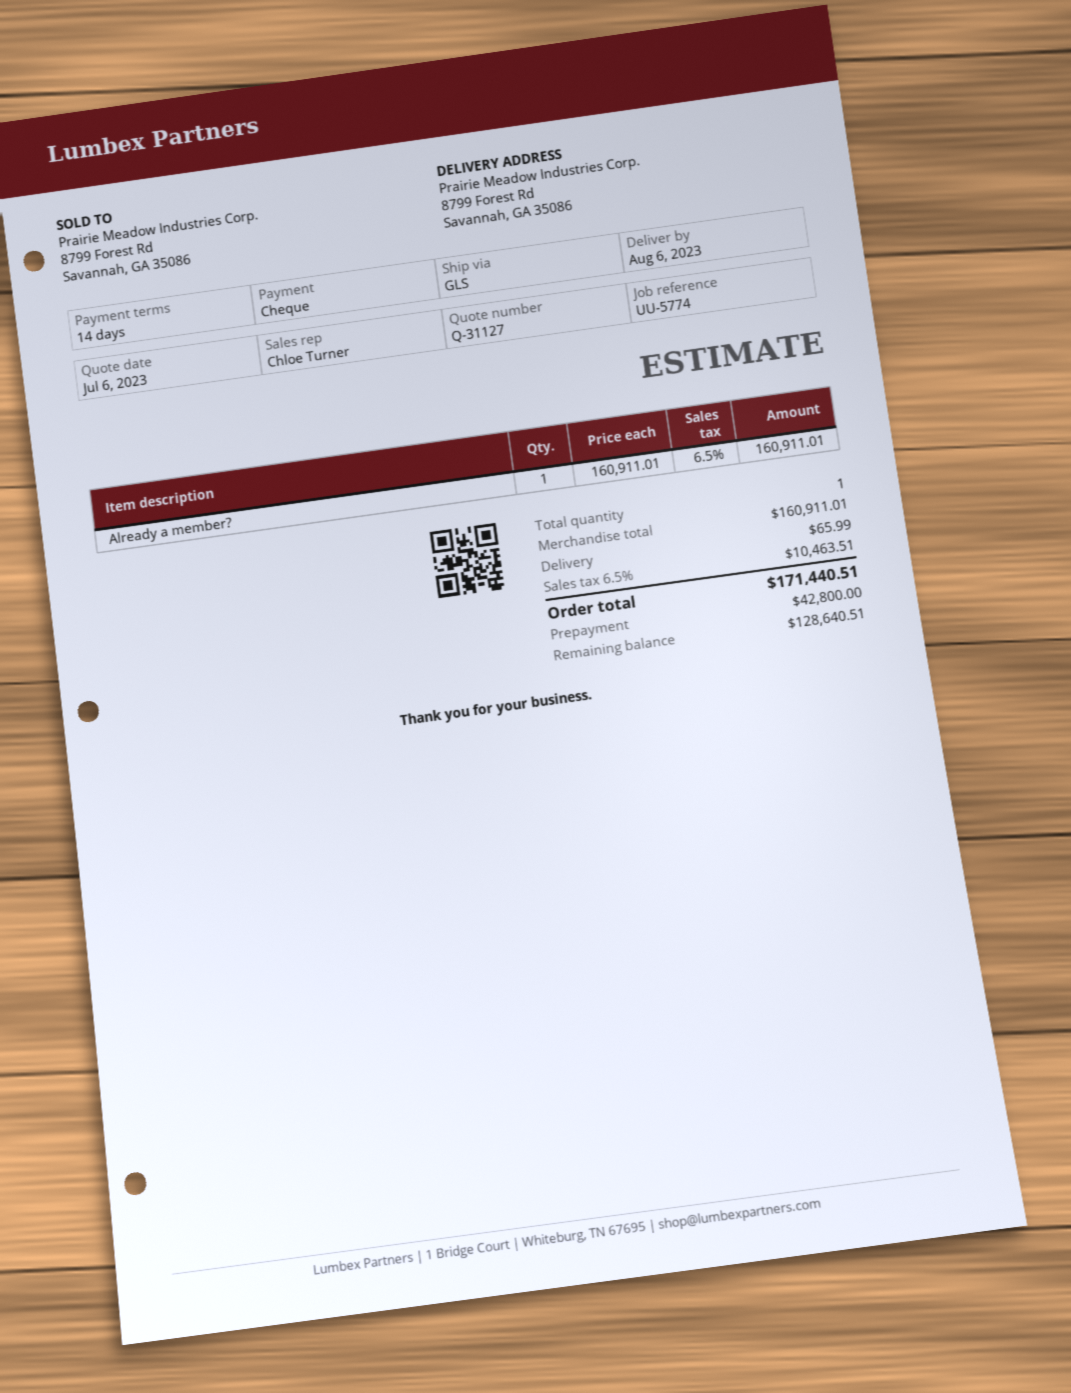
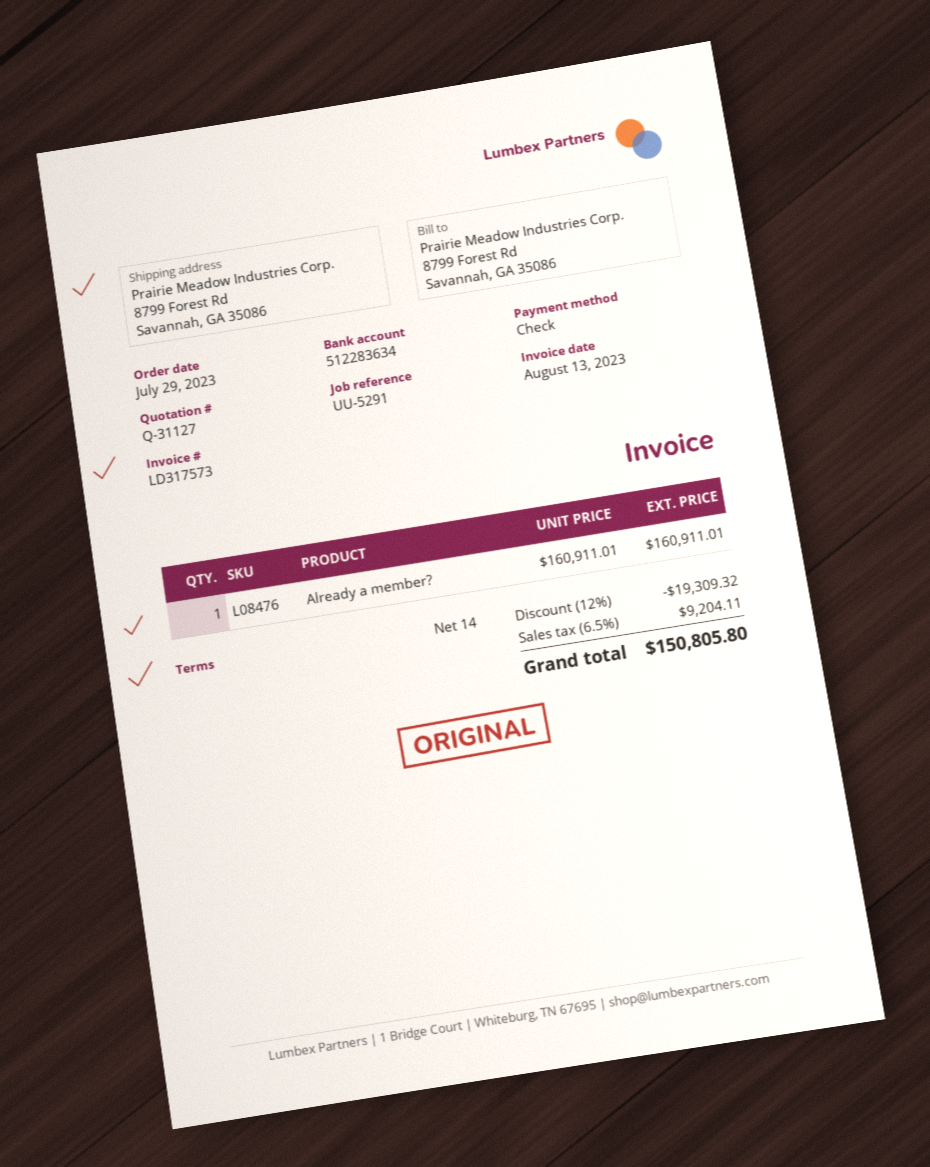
reference: UU-5774 -> UU-5291
discount: none -> 12% = 19309.32
shipping: 65.99 -> none
tax: 6.5% = 10463.51 -> 6.5% = 9204.11
total: 171440.51 -> 150805.80

